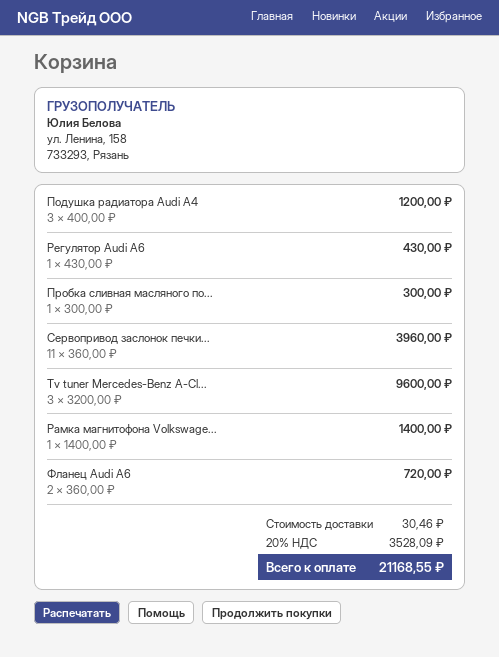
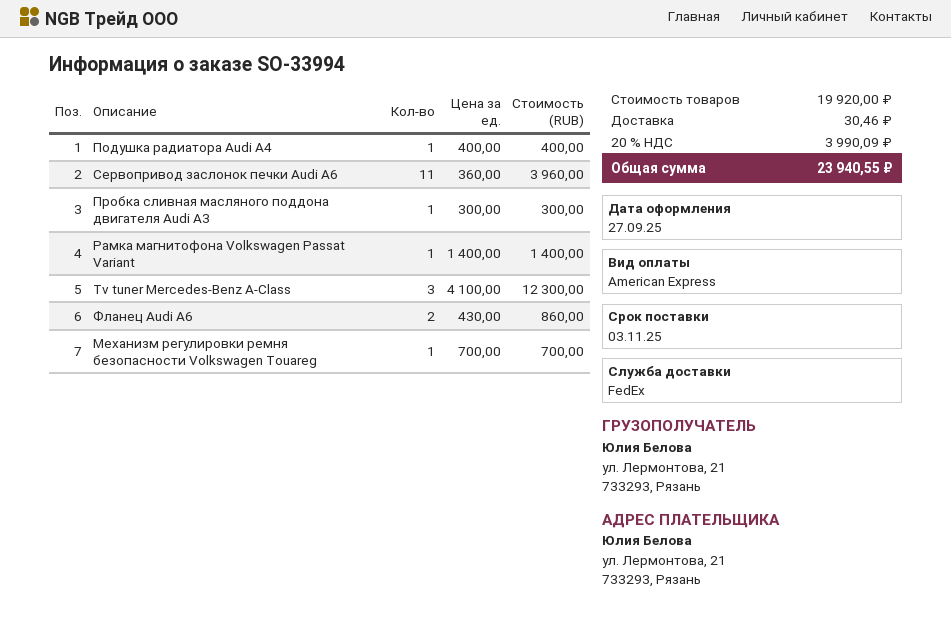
ship to: ул. Ленина, 158, 733293, Рязань -> ул. Лермонтова, 21, 733293, Рязань
Подушка радиатора Audi A4: 3 x 400.00 = 1200.00 -> 1 x 400.00 = 400.00
Регулятор Audi A6: 1 x 430.00 = 430.00 -> none
Tv tuner Mercedes-Benz A-Cl...: 3 x 3200.00 = 9600.00 -> 3 x 4100.00 = 12300.00
Фланец Audi A6: 2 x 360.00 = 720.00 -> 2 x 430.00 = 860.00
Механизм регулировки ремня безопасности Volkswagen Touareg: none -> 1 x 700.00 = 700.00
tax: 20% = 3528.09 -> 20% = 3990.09
total: 21168.55 -> 23940.55

